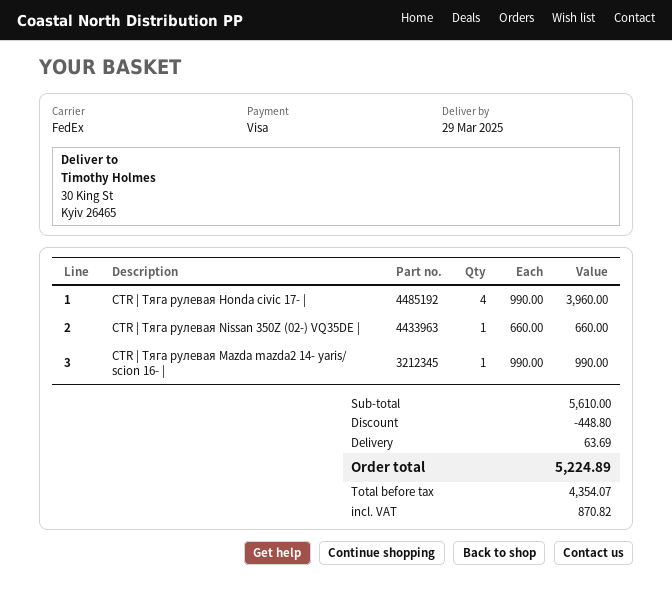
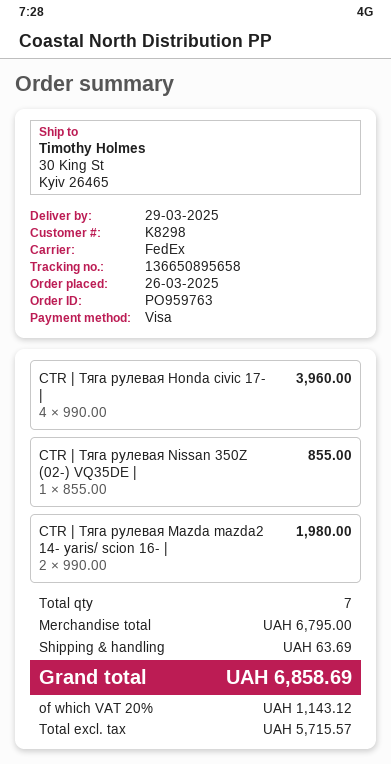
CTR | Тяга рулевая Nissan 350Z (02-) VQ35DE |: 1 x 660.00 = 660.00 -> 1 x 855.00 = 855.00
CTR | Тяга рулевая Mazda mazda2 14- yaris/ scion 16- |: 1 x 990.00 = 990.00 -> 2 x 990.00 = 1980.00
subtotal: 5610.00 -> 6795.00
discount: 448.80 -> none
net: 4354.07 -> 5715.57
tax: 870.82 -> 1143.12
total: 5224.89 -> 6858.69

